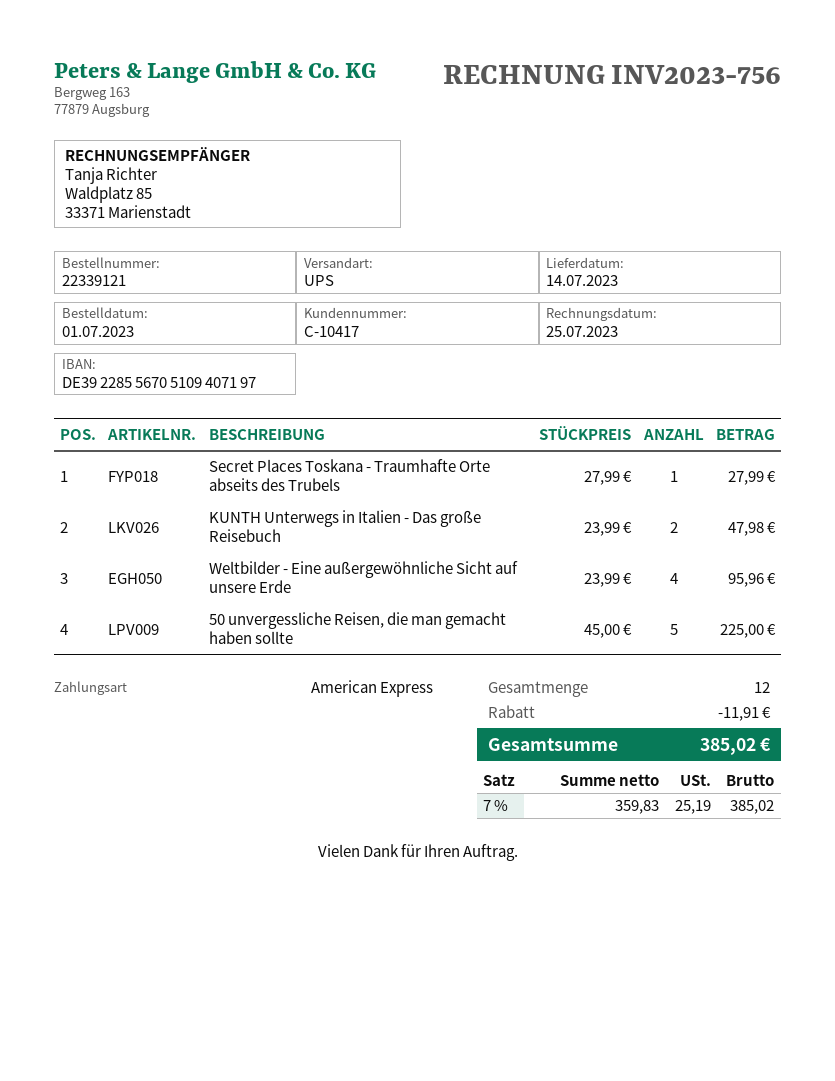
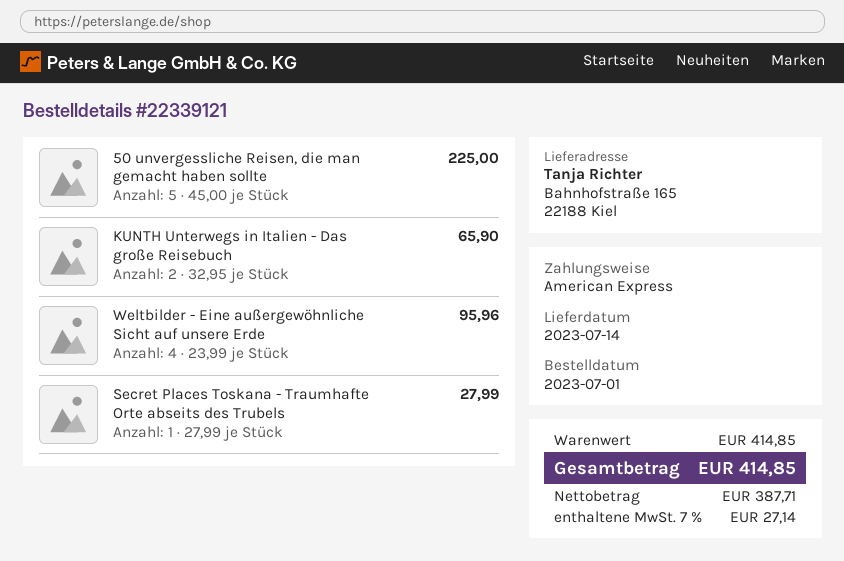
KUNTH Unterwegs in Italien - Das große Reisebuch: 2 x 23.99 = 47.98 -> 2 x 32.95 = 65.90
discount: 11.91 -> none
net: 359.83 -> 387.71
tax: 7% = 25.19 -> 7% = 27.14
total: 385.02 -> 414.85

